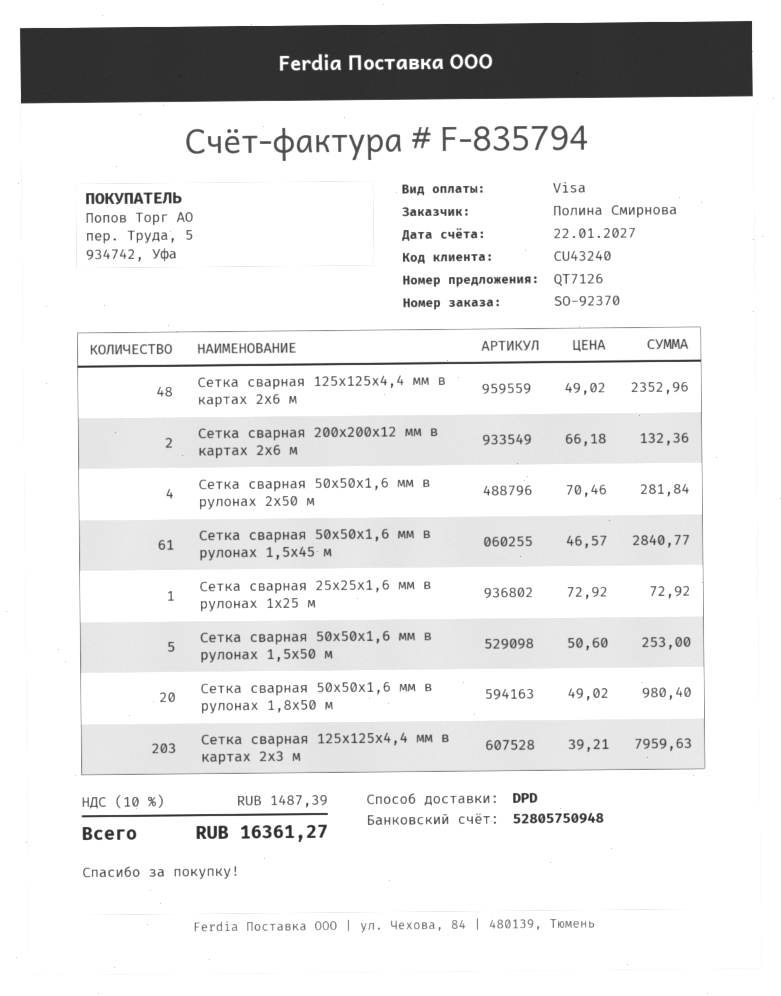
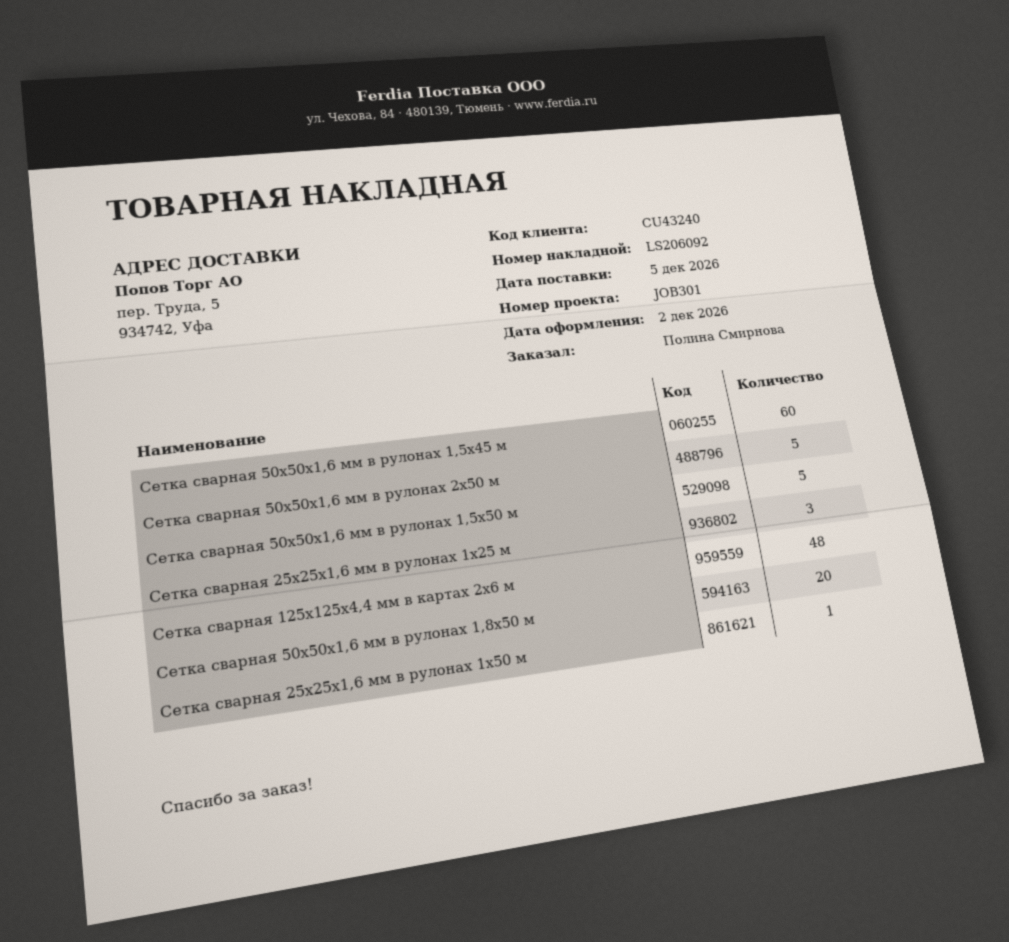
Сетка сварная 200х200х12 мм в картах 2х6 м: 2 -> none
Сетка сварная 50х50х1,6 мм в рулонах 2х50 м: 4 -> 5
Сетка сварная 50х50х1,6 мм в рулонах 1,5х45 м: 61 -> 60
Сетка сварная 25х25х1,6 мм в рулонах 1х25 м: 1 -> 3
Сетка сварная 125х125х4,4 мм в картах 2х3 м: 203 -> none
Сетка сварная 25х25х1,6 мм в рулонах 1х50 м: none -> 1

